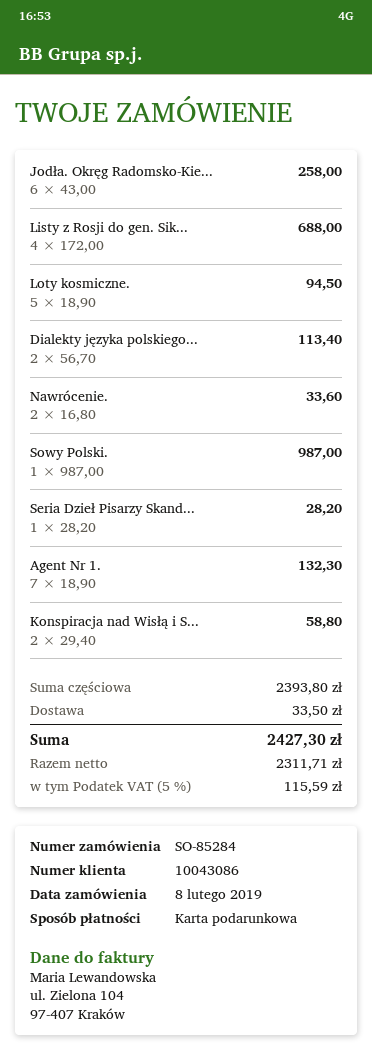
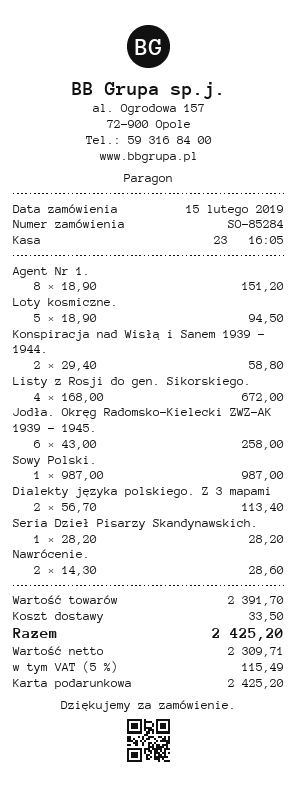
order date: 2019-02-08 -> 2019-02-15
Listy z Rosji do gen. Sik...: 4 x 172.00 = 688.00 -> 4 x 168.00 = 672.00
Nawrócenie.: 2 x 16.80 = 33.60 -> 2 x 14.30 = 28.60
Agent Nr 1.: 7 x 18.90 = 132.30 -> 8 x 18.90 = 151.20
subtotal: 2393.80 -> 2391.70
net: 2311.71 -> 2309.71
tax: 5% = 115.59 -> 5% = 115.49
total: 2427.30 -> 2425.20

